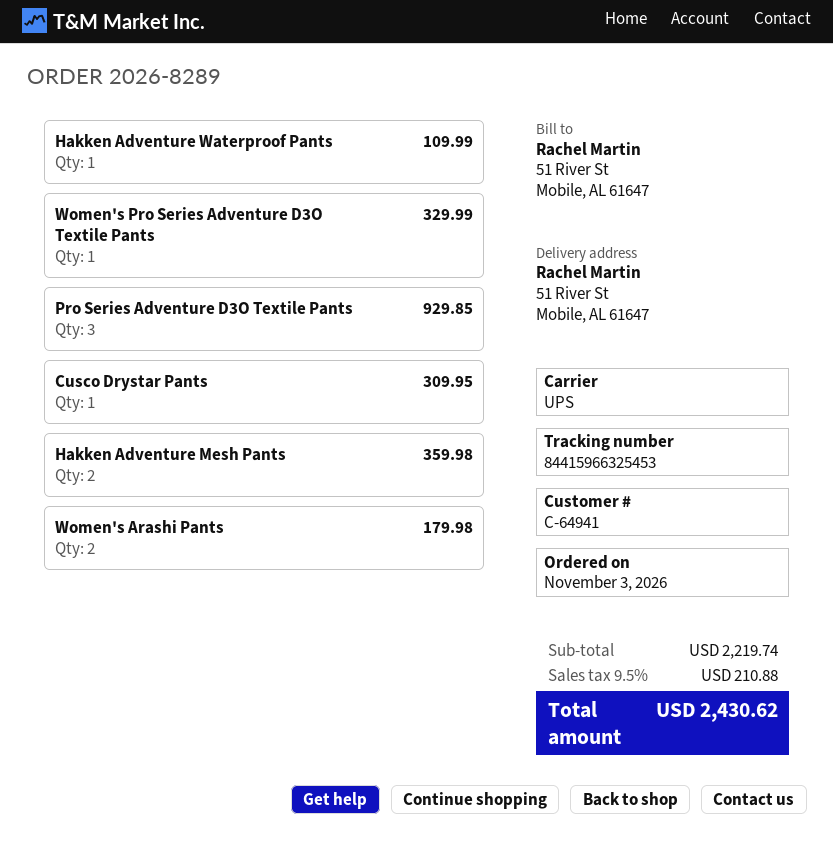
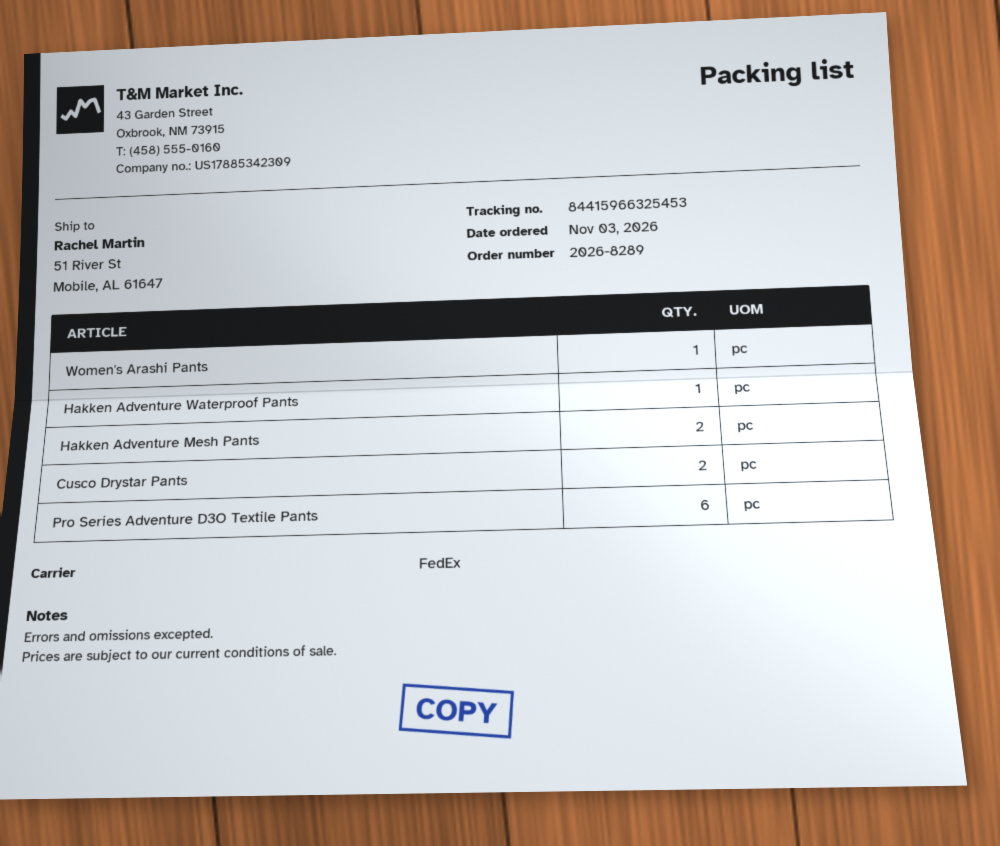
shipping method: UPS -> FedEx
Women's Pro Series Adventure D3O Textile Pants: 1 -> none
Pro Series Adventure D3O Textile Pants: 3 -> 6
Cusco Drystar Pants: 1 -> 2
Women's Arashi Pants: 2 -> 1

